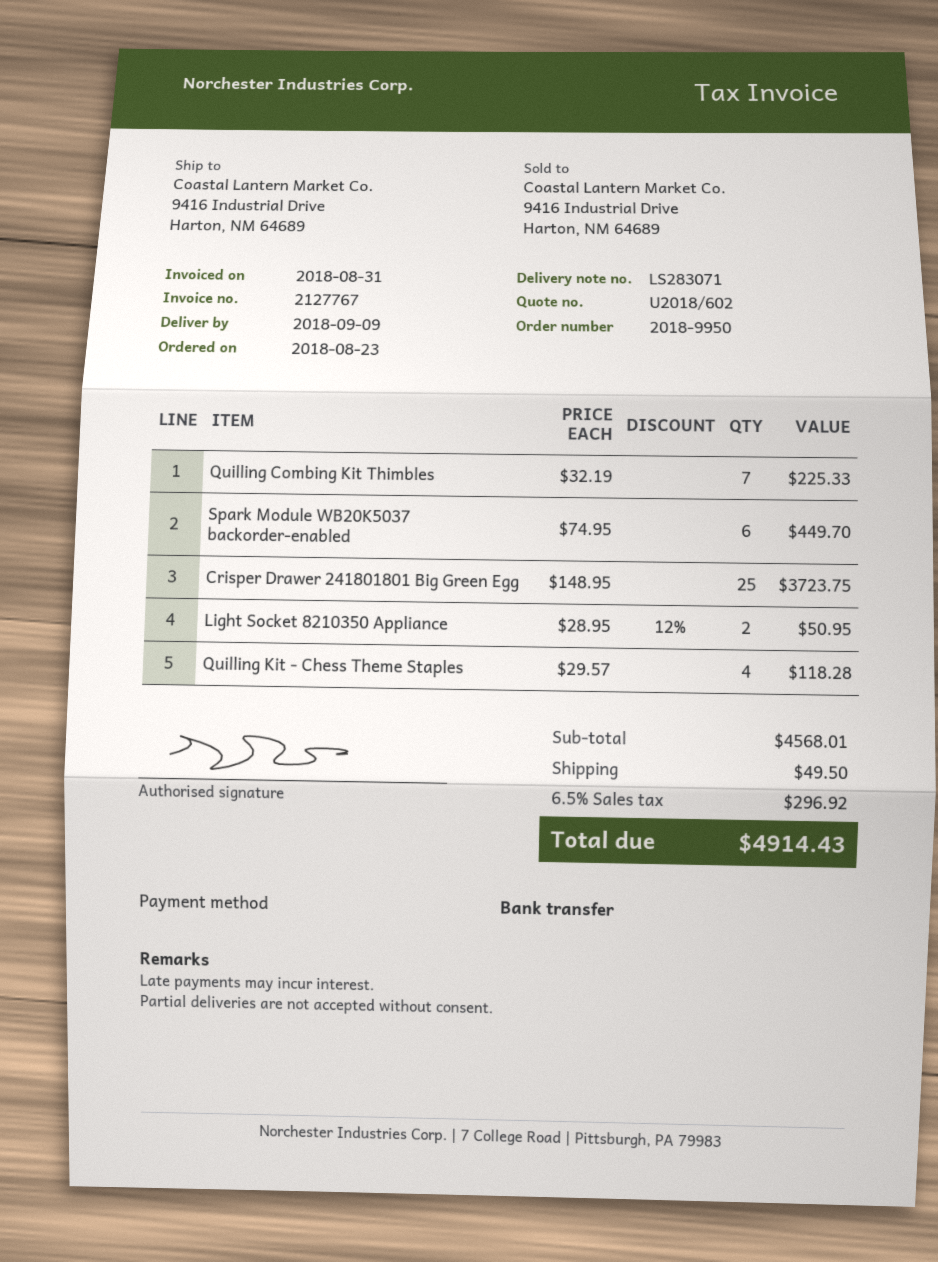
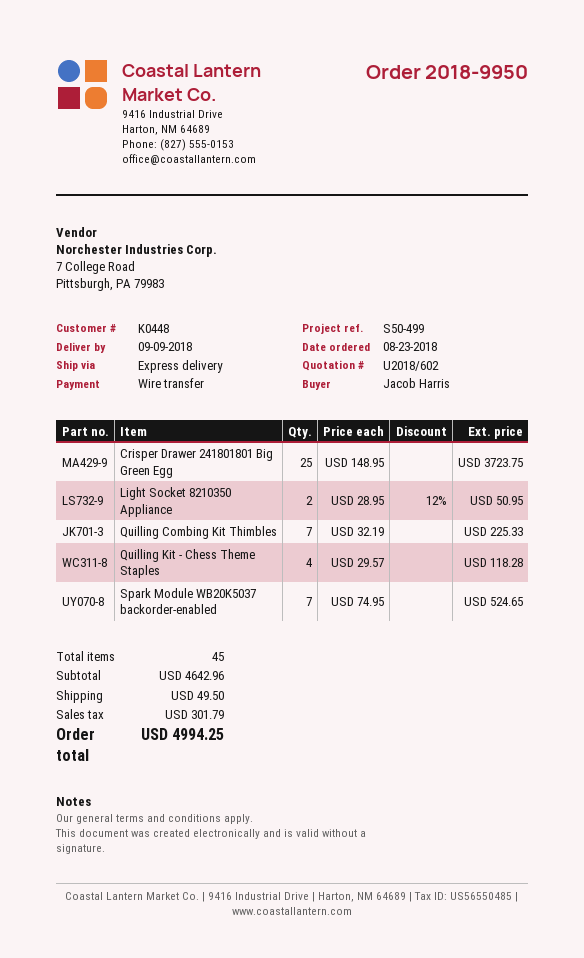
Spark Module WB20K5037 backorder-enabled: 6 x 74.95 = 449.70 -> 7 x 74.95 = 524.65
subtotal: 4568.01 -> 4642.96
tax: 296.92 -> 301.79
total: 4914.43 -> 4994.25

